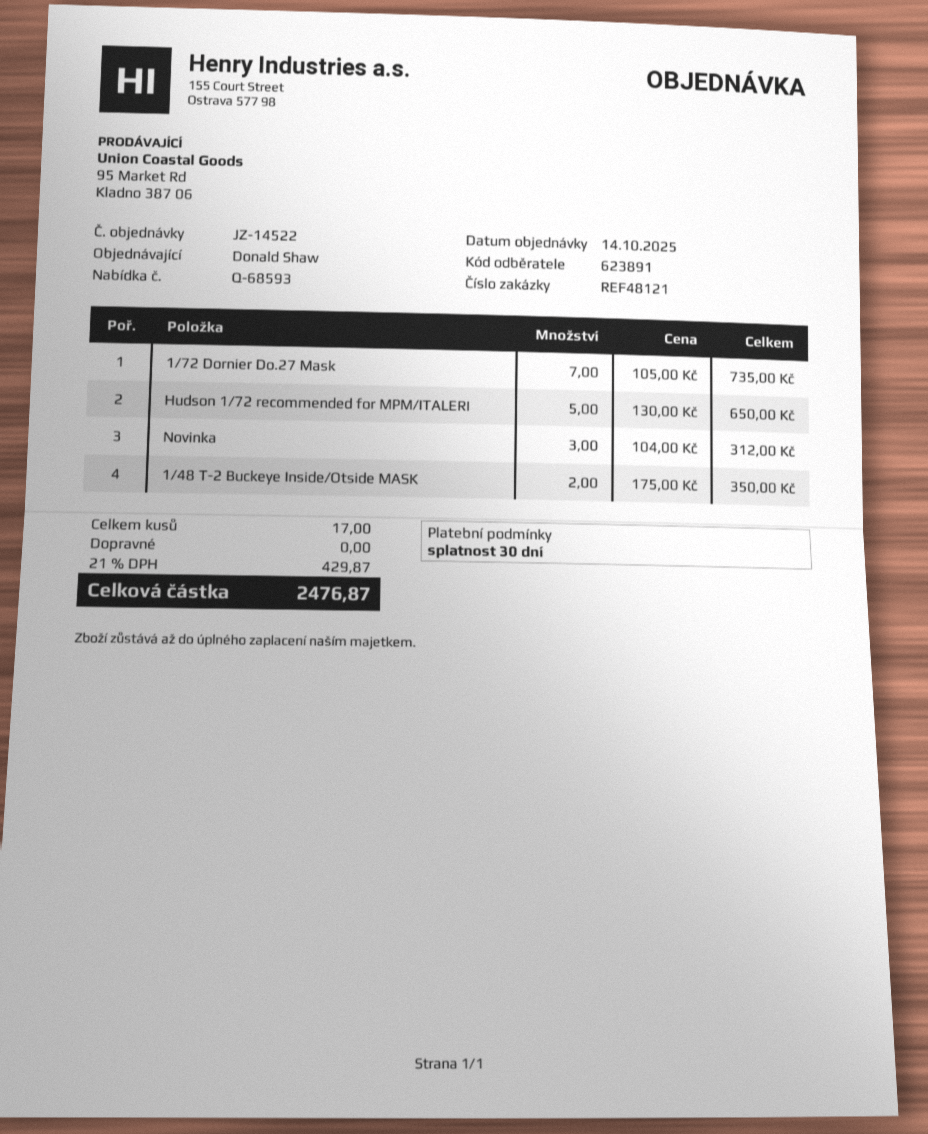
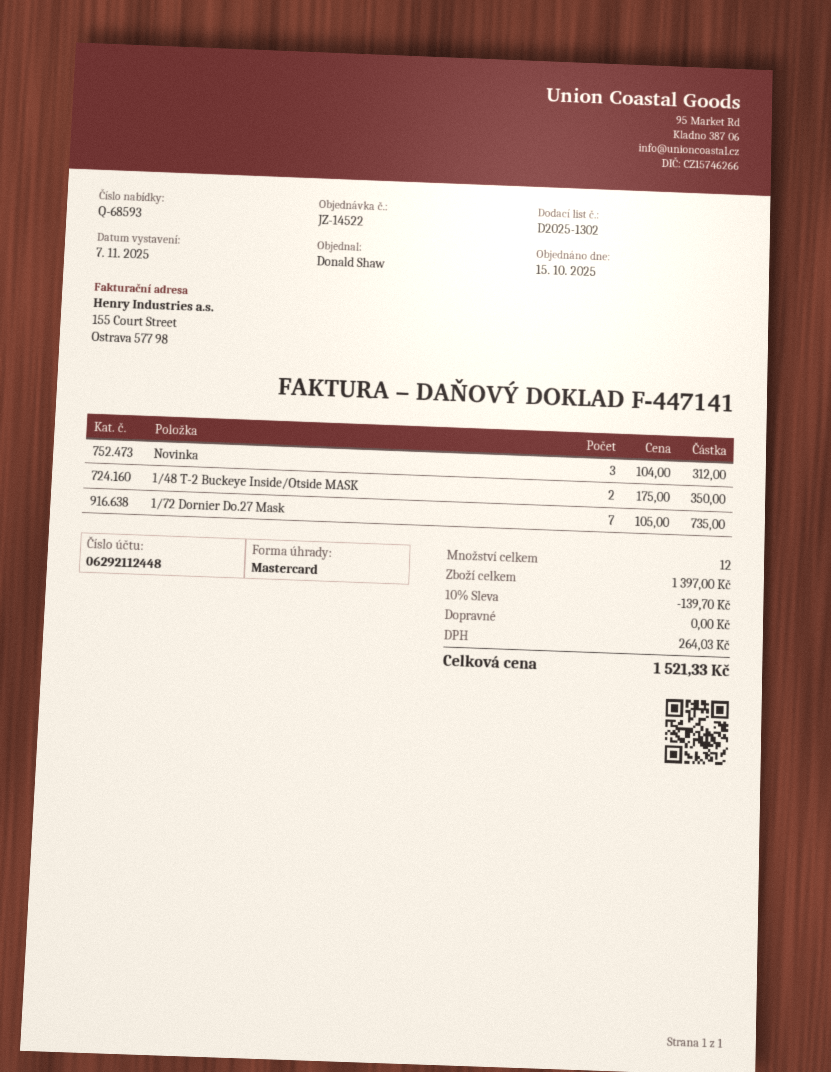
order date: 2025-10-14 -> 2025-10-15
Hudson 1/72 recommended for MPM/ITALERI: 5 x 130.00 = 650.00 -> none
total quantity: 17 -> 12
discount: none -> 10% = 139.70
tax: 429.87 -> 264.03
total: 2476.87 -> 1521.33

